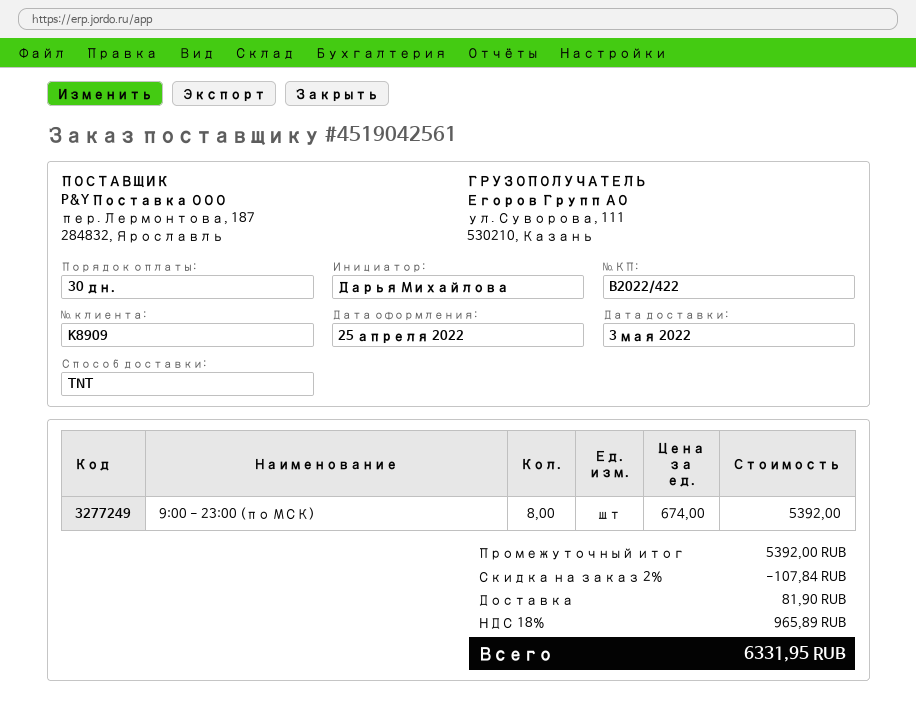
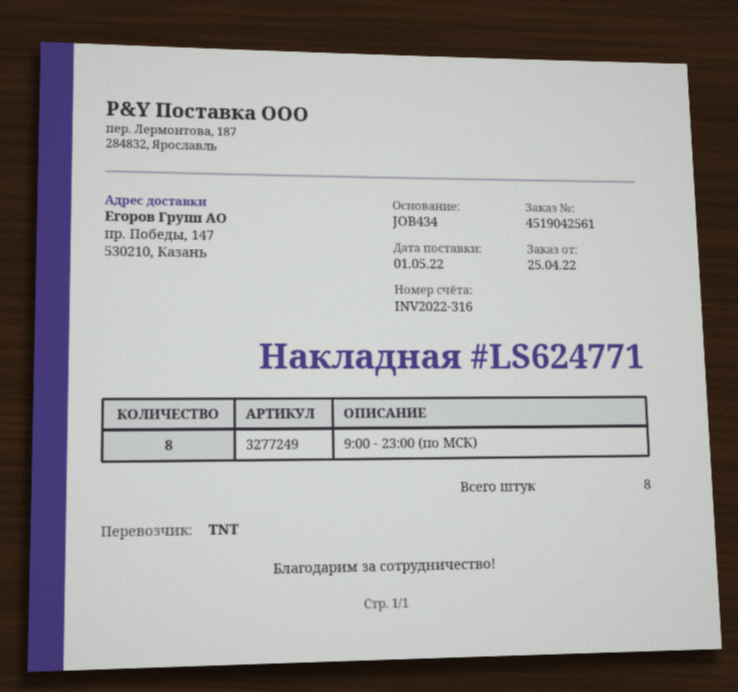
delivery date: 2022-05-03 -> 2022-05-01
ship to: ул. Суворова, 111, 530210, Казань -> пр. Победы, 147, 530210, Казань

